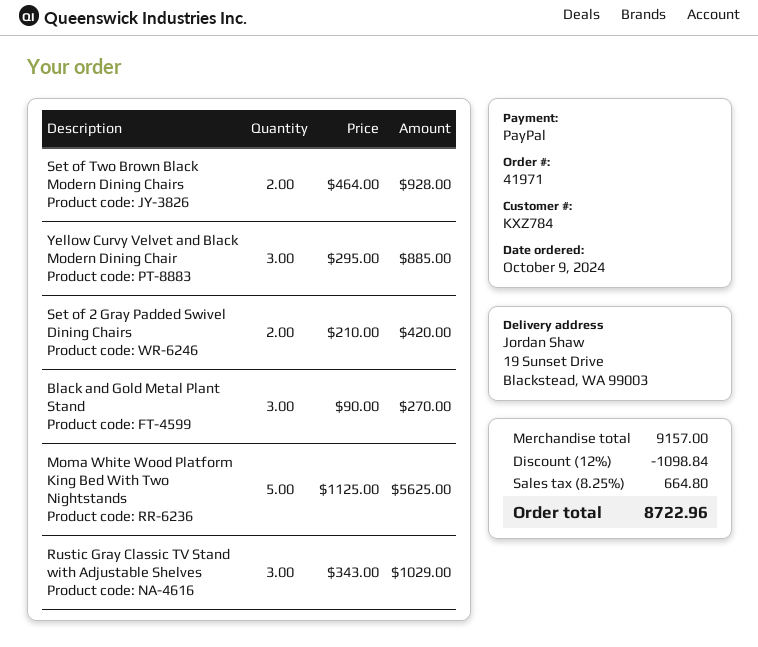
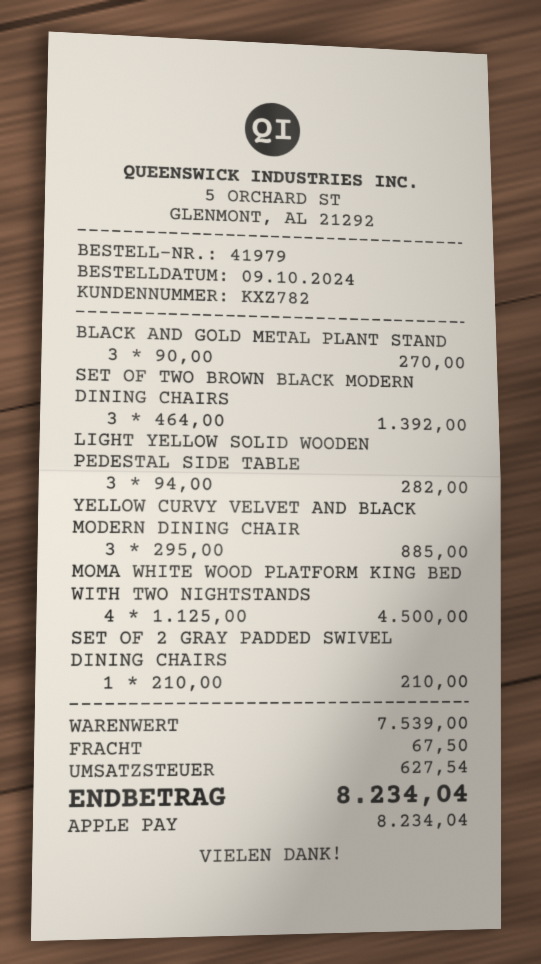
order number: 41971 -> 41979
customer number: KXZ784 -> KXZ782
payment method: PayPal -> Apple Pay
Set of Two Brown Black Modern Dining Chairs: 2 x 464.00 = 928.00 -> 3 x 464.00 = 1392.00
Set of 2 Gray Padded Swivel Dining Chairs: 2 x 210.00 = 420.00 -> 1 x 210.00 = 210.00
Moma White Wood Platform King Bed With Two Nightstands: 5 x 1125.00 = 5625.00 -> 4 x 1125.00 = 4500.00
Rustic Gray Classic TV Stand with Adjustable Shelves: 3 x 343.00 = 1029.00 -> none
LIGHT YELLOW SOLID WOODEN PEDESTAL SIDE TABLE: none -> 3 x 94.00 = 282.00
subtotal: 9157.00 -> 7539.00
discount: 12% = 1098.84 -> none
shipping: none -> 67.50
tax: 664.80 -> 627.54
total: 8722.96 -> 8234.04

